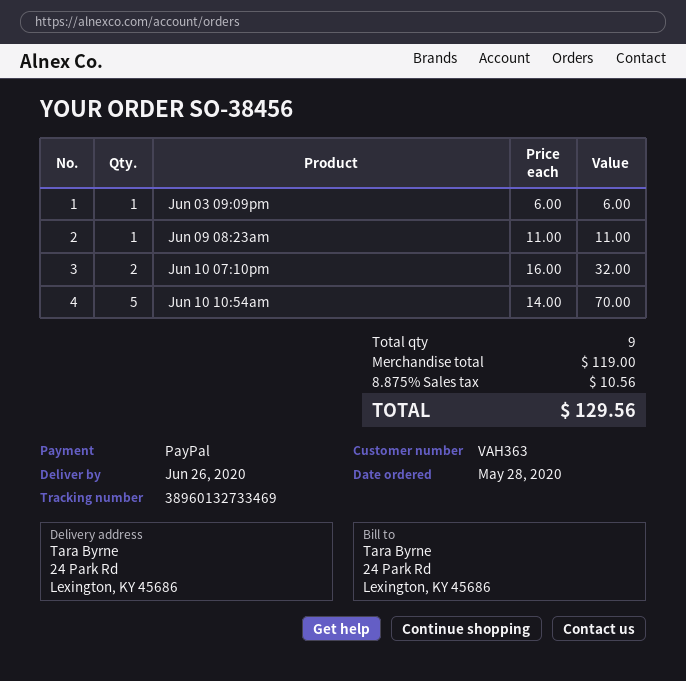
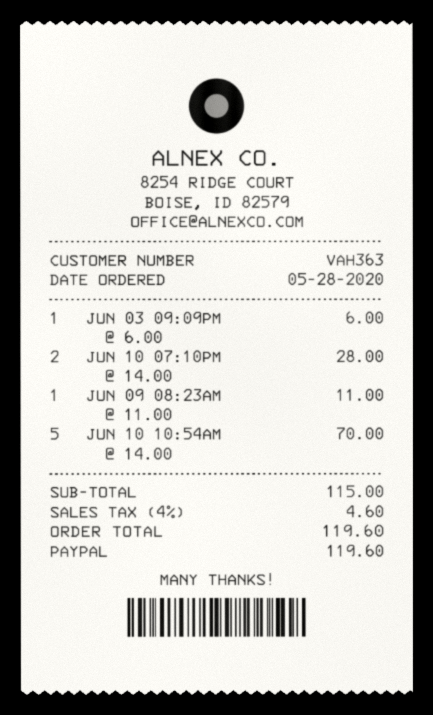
Jun 10 07:10pm: 2 x 16.00 = 32.00 -> 2 x 14.00 = 28.00
subtotal: 119.00 -> 115.00
tax: 8.875% = 10.56 -> 4% = 4.60
total: 129.56 -> 119.60

